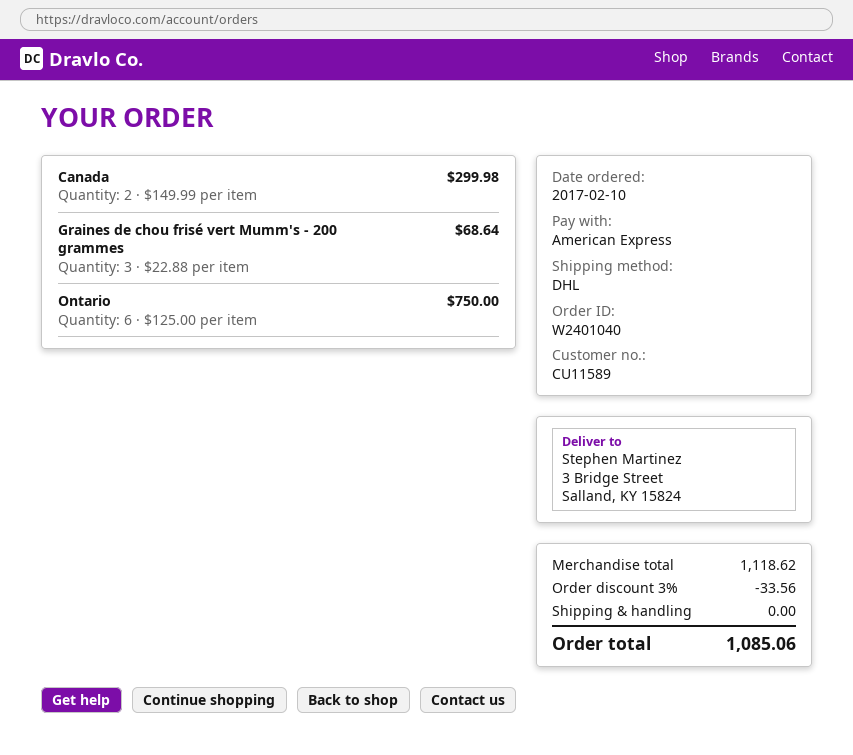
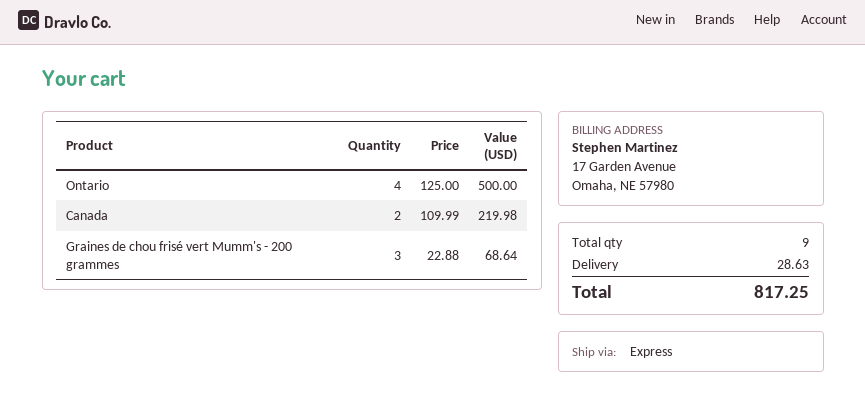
shipping method: DHL -> express
Canada: 2 x 149.99 = 299.98 -> 2 x 109.99 = 219.98
Ontario: 6 x 125.00 = 750.00 -> 4 x 125.00 = 500.00
discount: 3% = 33.56 -> none
shipping: 0.00 -> 28.63
total: 1085.06 -> 817.25

